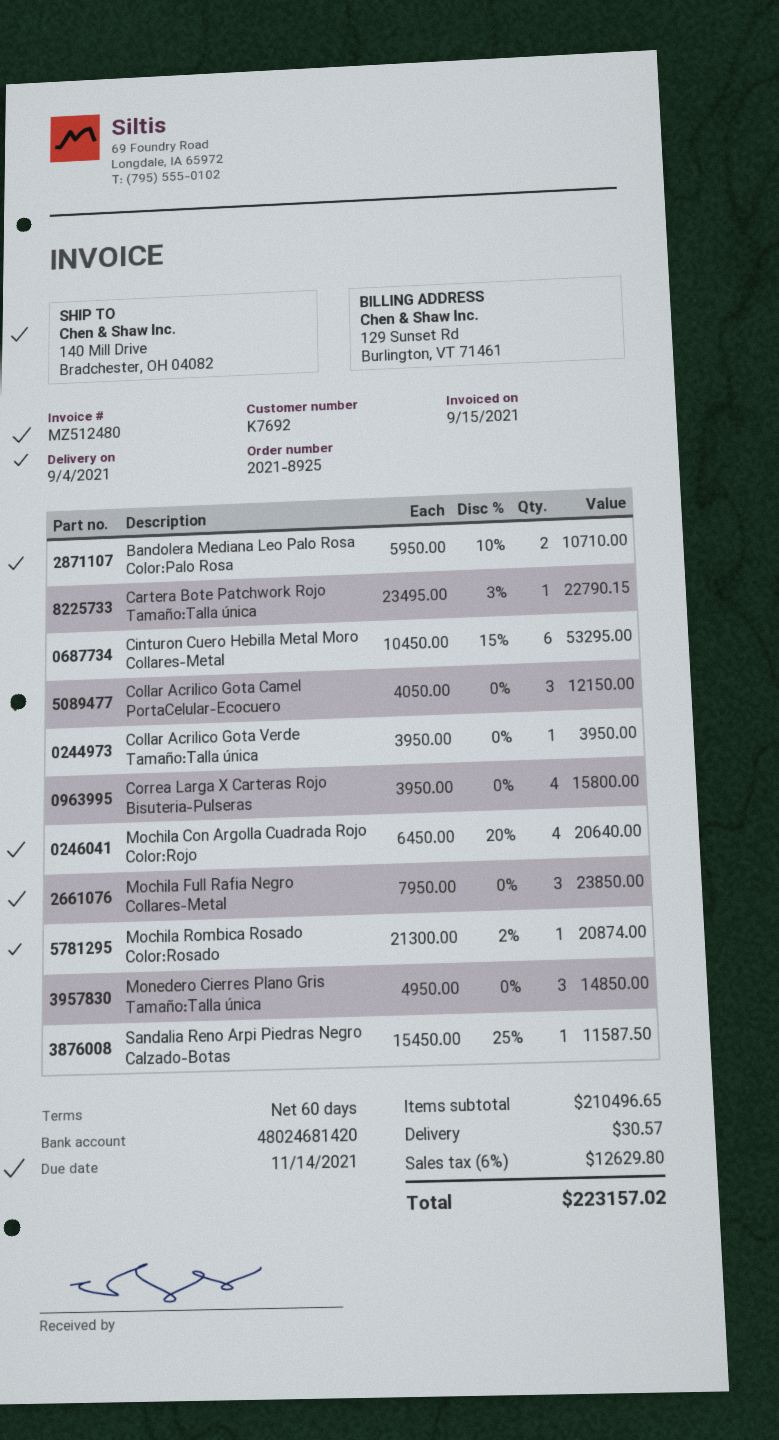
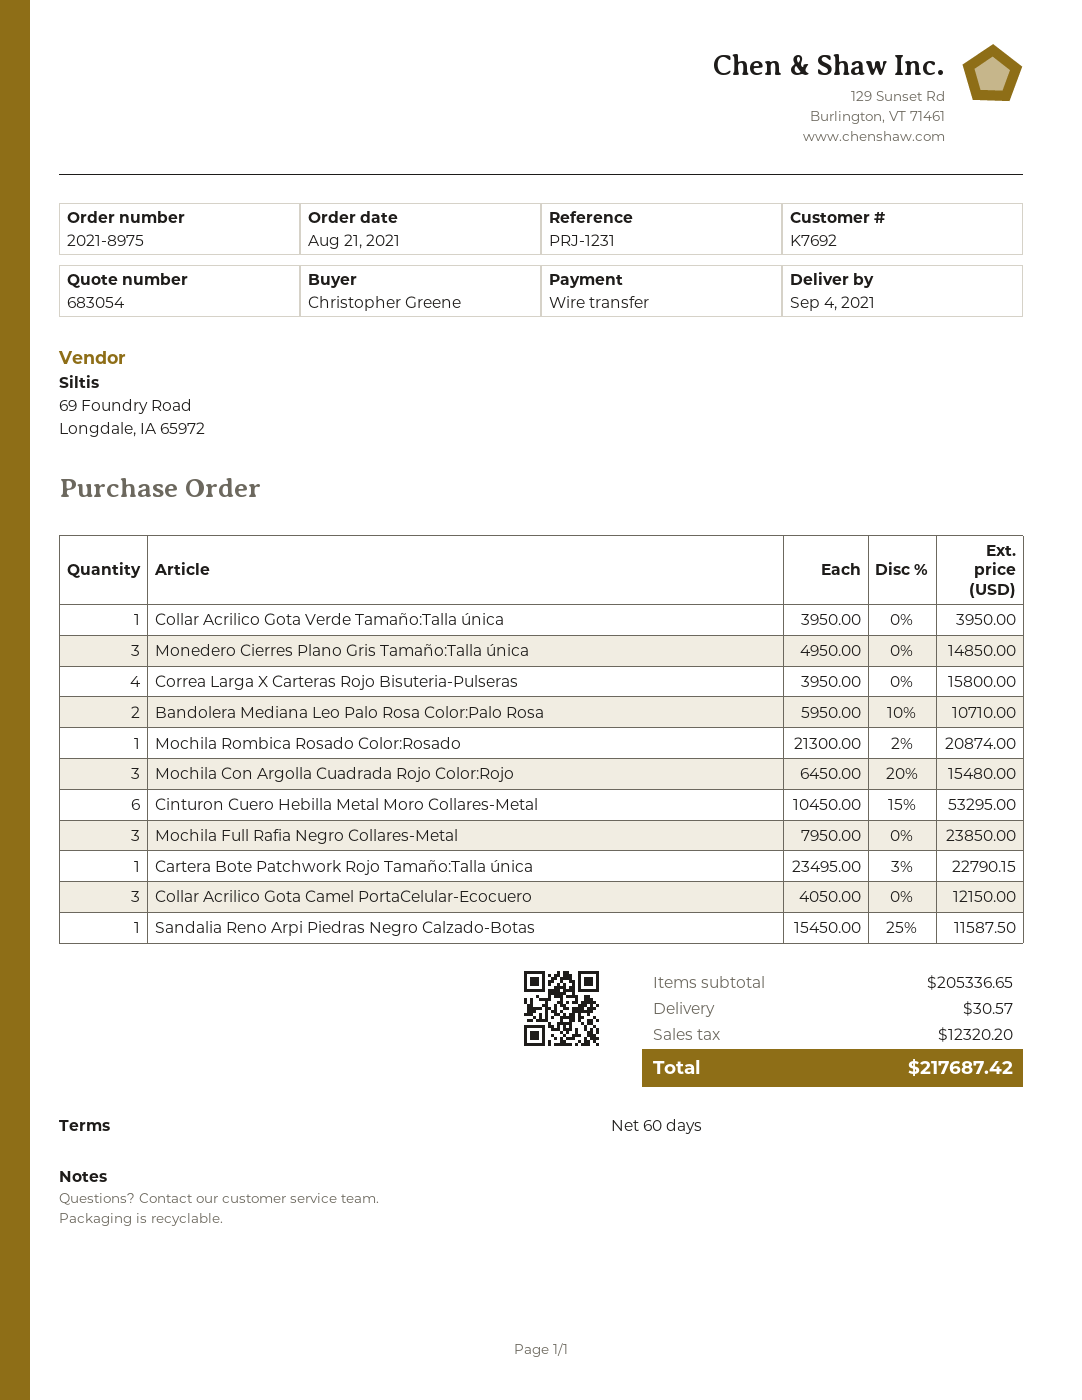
order number: 2021-8925 -> 2021-8975
Mochila Con Argolla Cuadrada Rojo Color:Rojo: 4 x 6450.00 - 20% = 20640.00 -> 3 x 6450.00 - 20% = 15480.00
subtotal: 210496.65 -> 205336.65
tax: 12629.80 -> 12320.20
total: 223157.02 -> 217687.42

